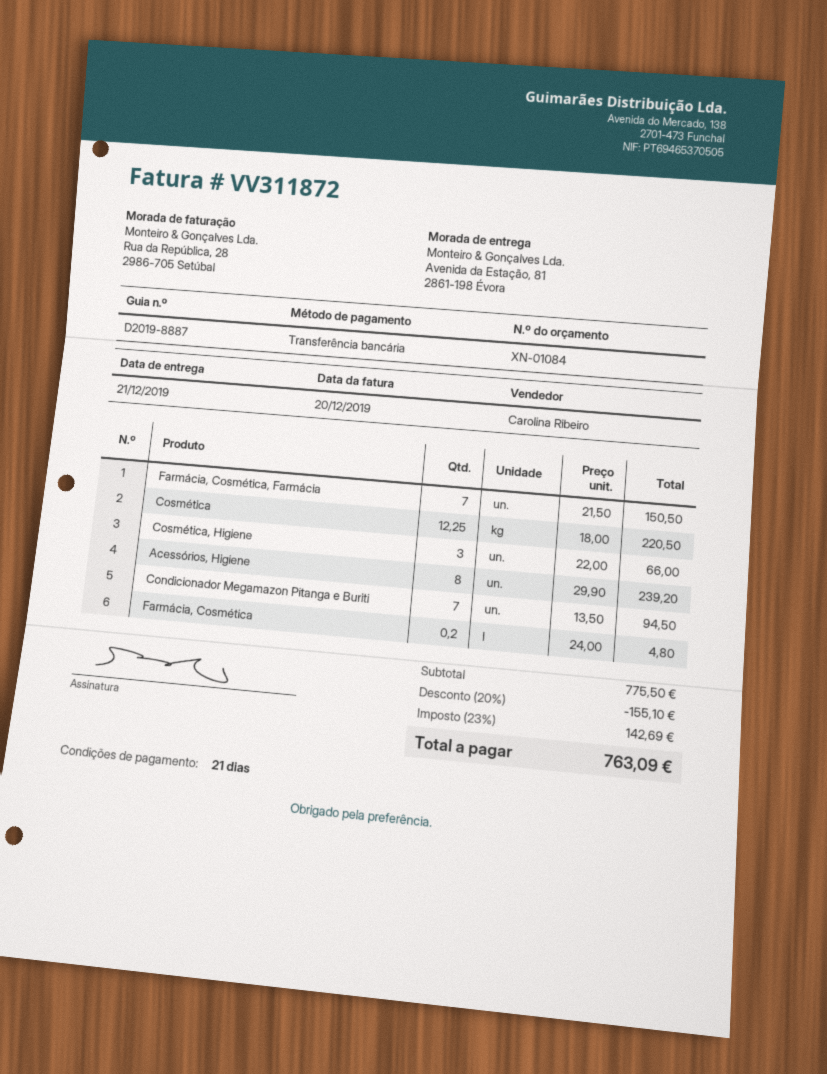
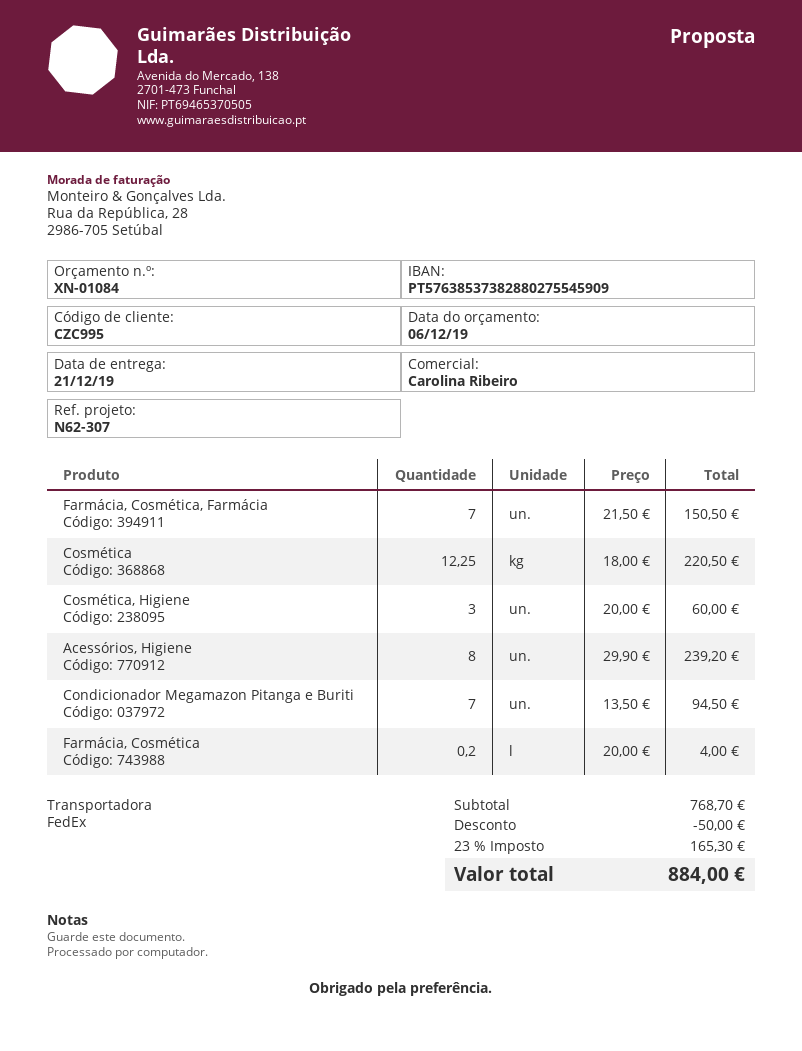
Cosmética, Higiene: 3 x 22.00 = 66.00 -> 3 x 20.00 = 60.00
Farmácia, Cosmética: 0.2 x 24.00 = 4.80 -> 0.2 x 20.00 = 4.00
subtotal: 775.50 -> 768.70
discount: 155.10 -> 50.00
tax: 23% = 142.69 -> 23% = 165.30
total: 763.09 -> 884.00

